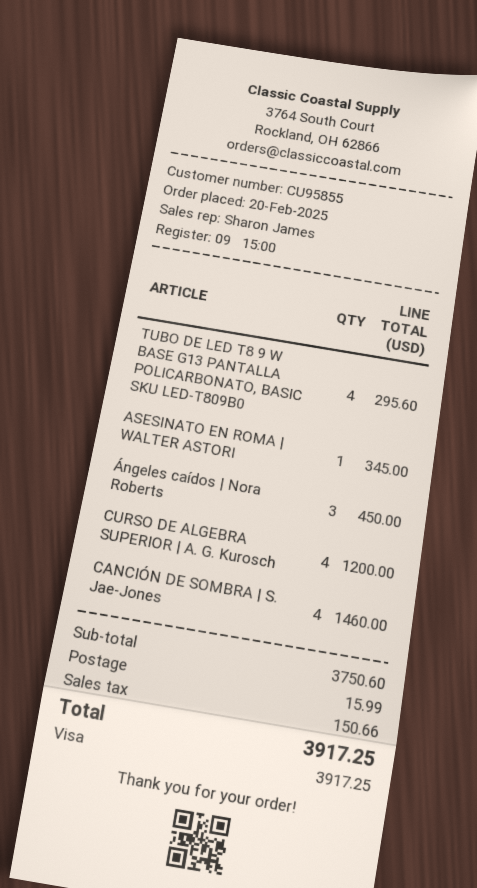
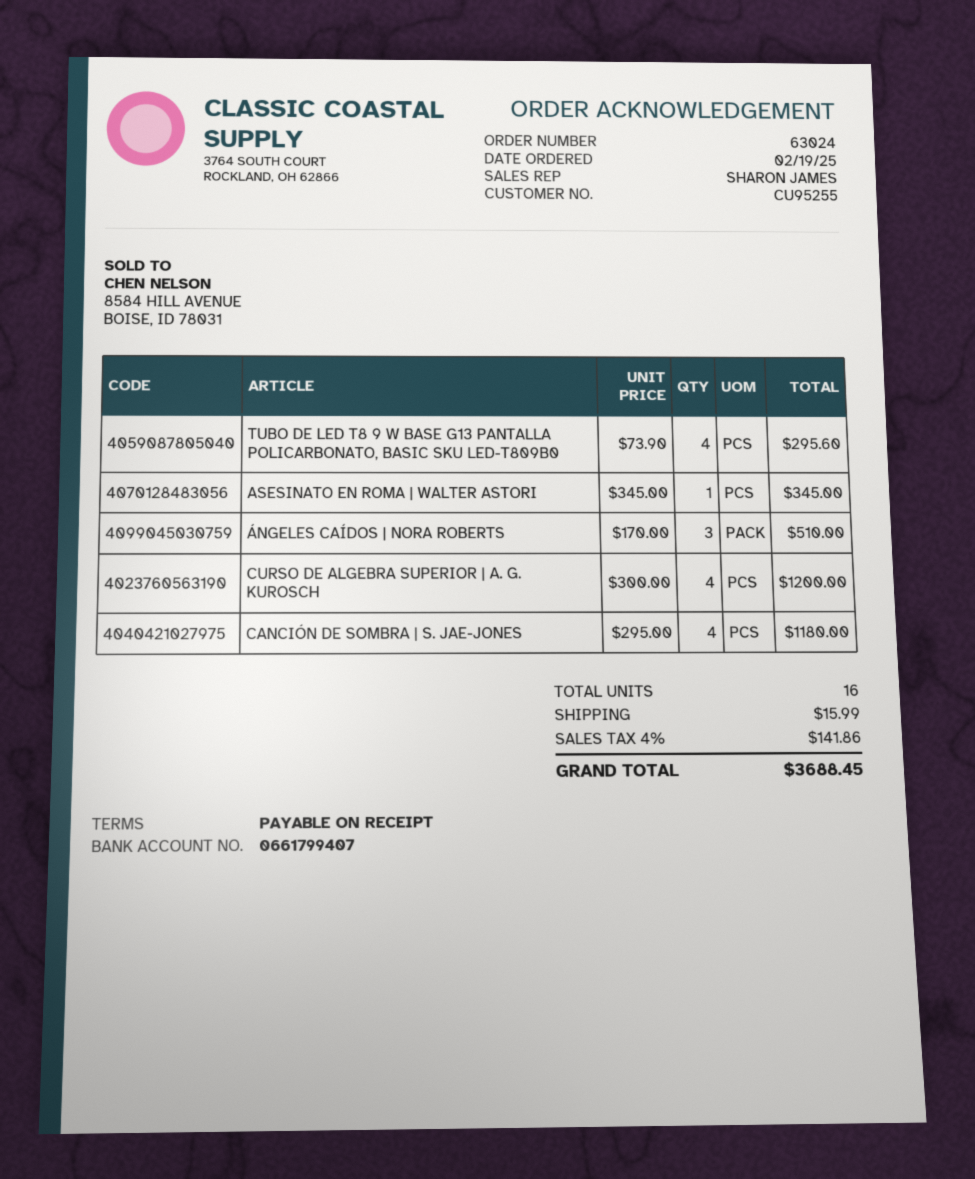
order date: 2025-02-20 -> 2025-02-19
customer number: CU95855 -> CU95255
Ángeles caídos | Nora Roberts: 3 for 450.00 -> 3 for 510.00
CANCIÓN DE SOMBRA | S. Jae-Jones: 4 for 1460.00 -> 4 for 1180.00
tax: 150.66 -> 141.86
total: 3917.25 -> 3688.45

